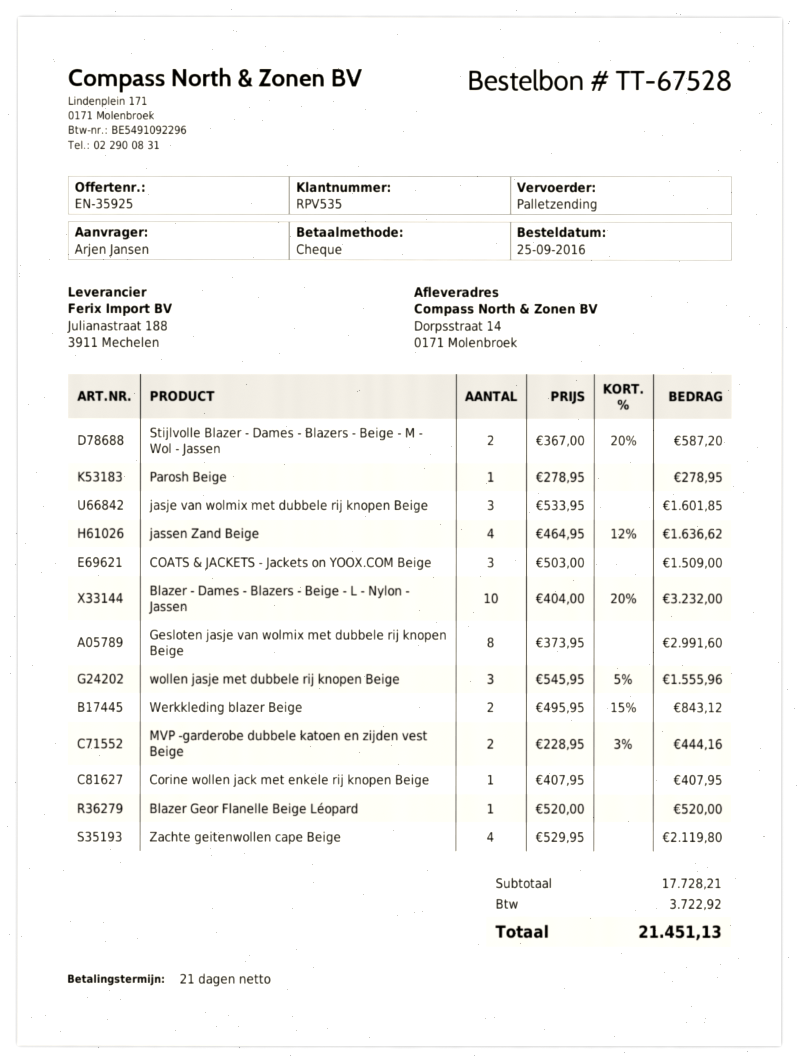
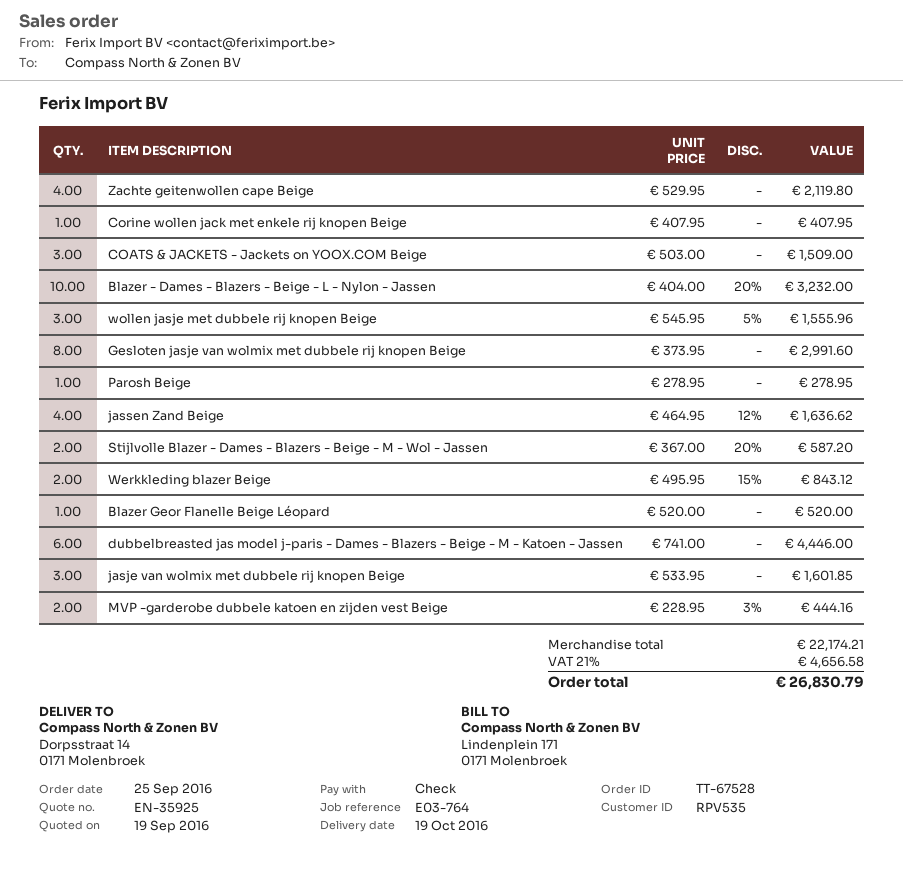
dubbelbreasted jas model j-paris - Dames - Blazers - Beige - M - Katoen - Jassen: none -> 6 x 741.00 = 4446.00
subtotal: 17728.21 -> 22174.21
tax: 3722.92 -> 4656.58
total: 21451.13 -> 26830.79

